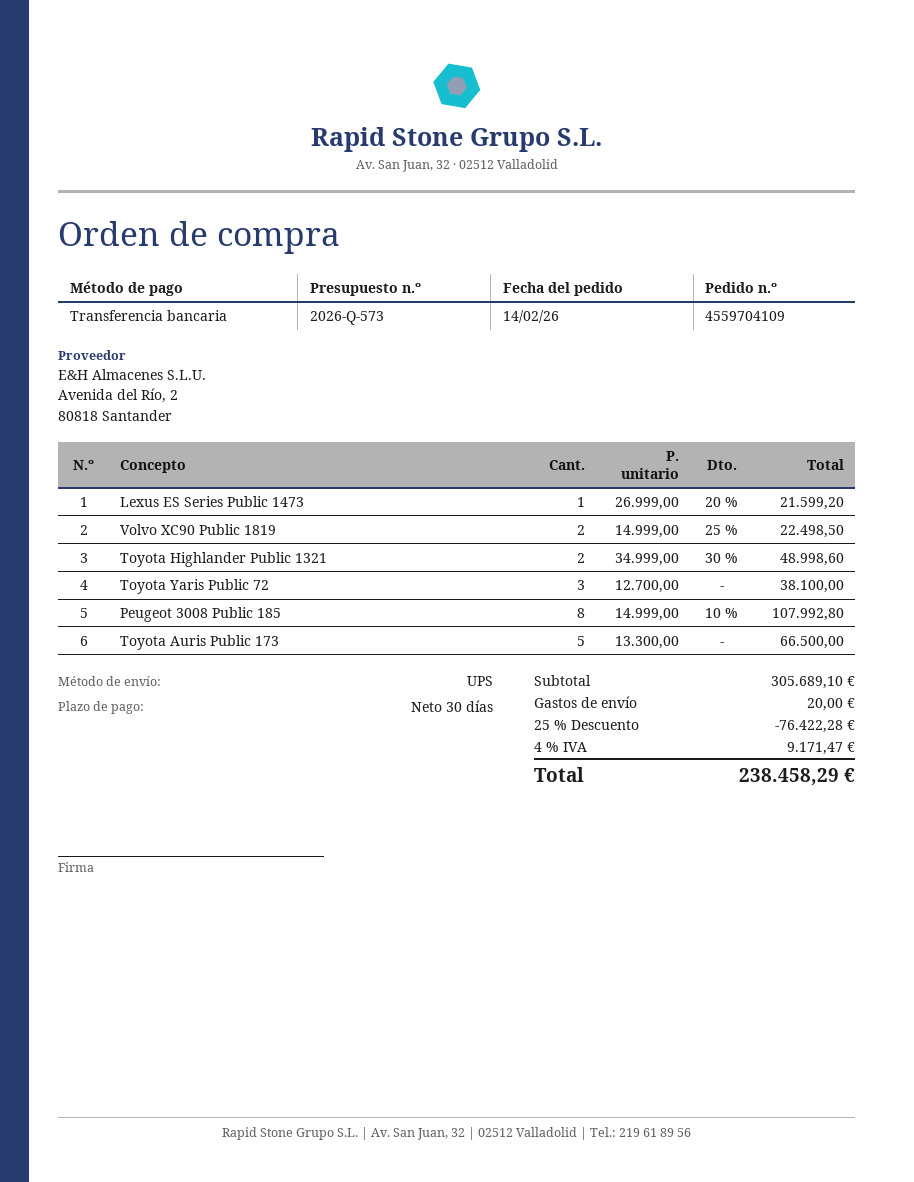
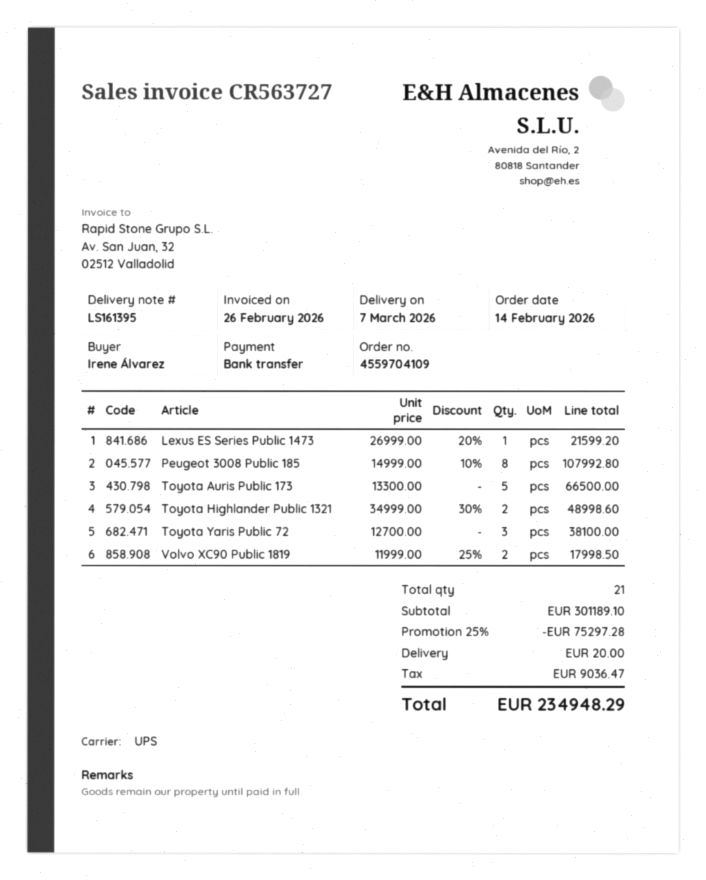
Volvo XC90 Public 1819: 2 x 14999.00 - 25% = 22498.50 -> 2 x 11999.00 - 25% = 17998.50
subtotal: 305689.10 -> 301189.10
discount: 25% = 76422.28 -> 25% = 75297.28
tax: 9171.47 -> 9036.47
total: 238458.29 -> 234948.29

